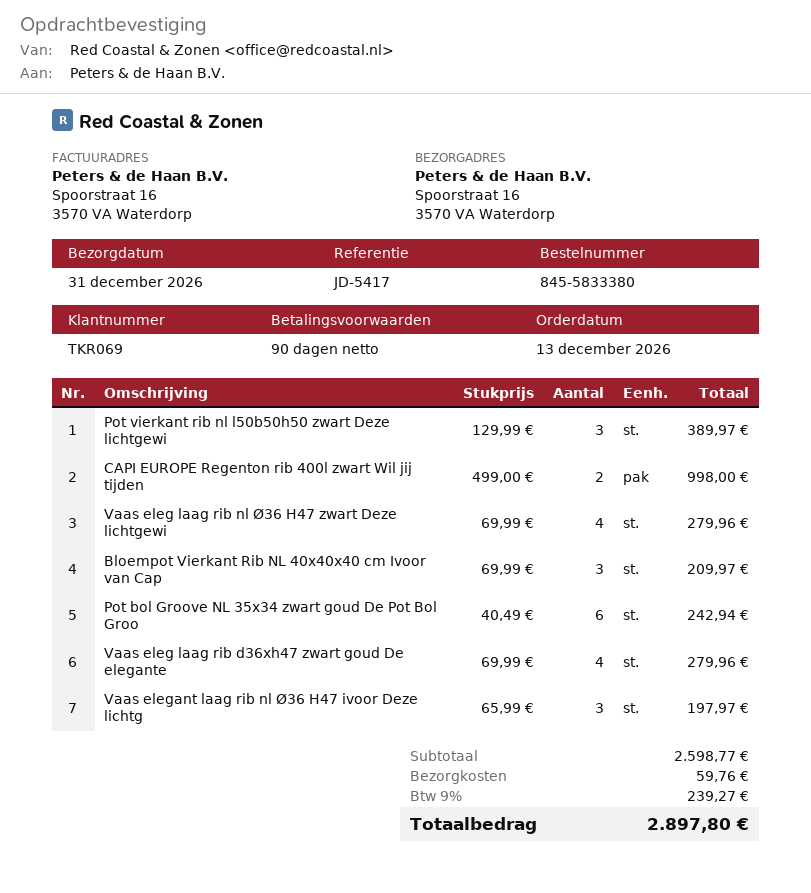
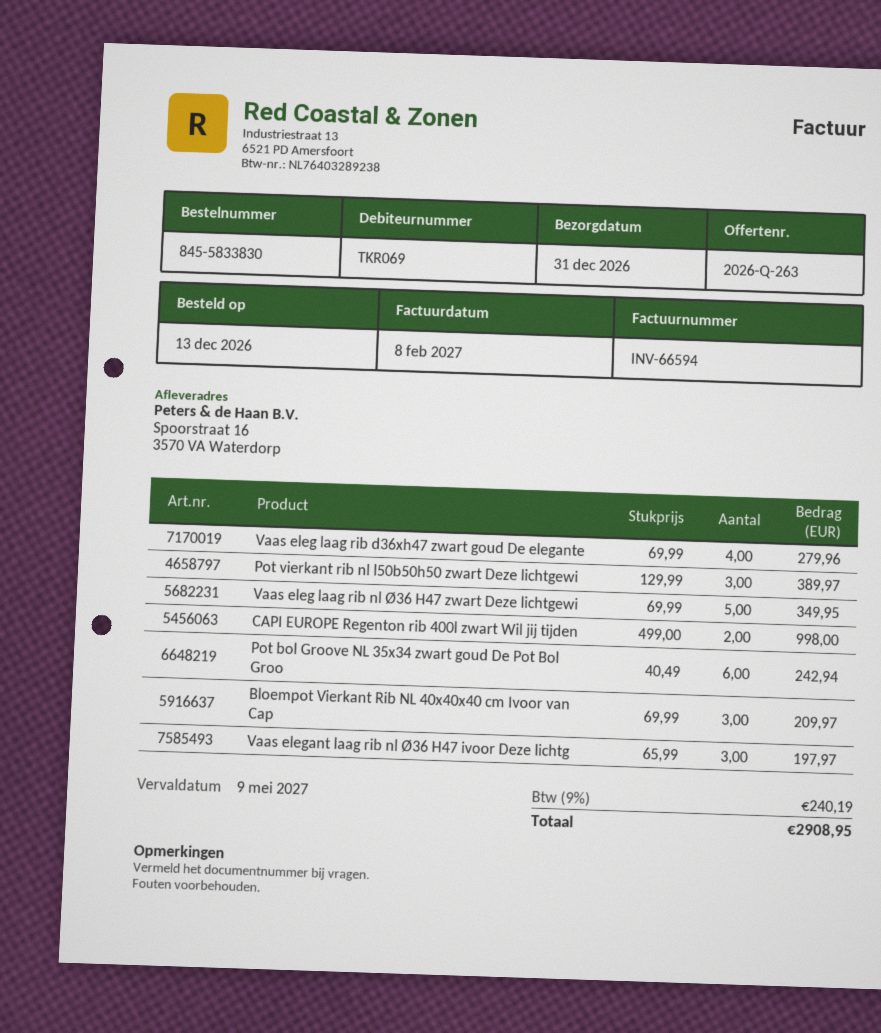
order number: 845-5833380 -> 845-5833830
Vaas eleg laag rib nl Ø36 H47 zwart Deze lichtgewi: 4 x 69.99 = 279.96 -> 5 x 69.99 = 349.95
shipping: 59.76 -> none
tax: 9% = 239.27 -> 9% = 240.19
total: 2897.80 -> 2908.95

